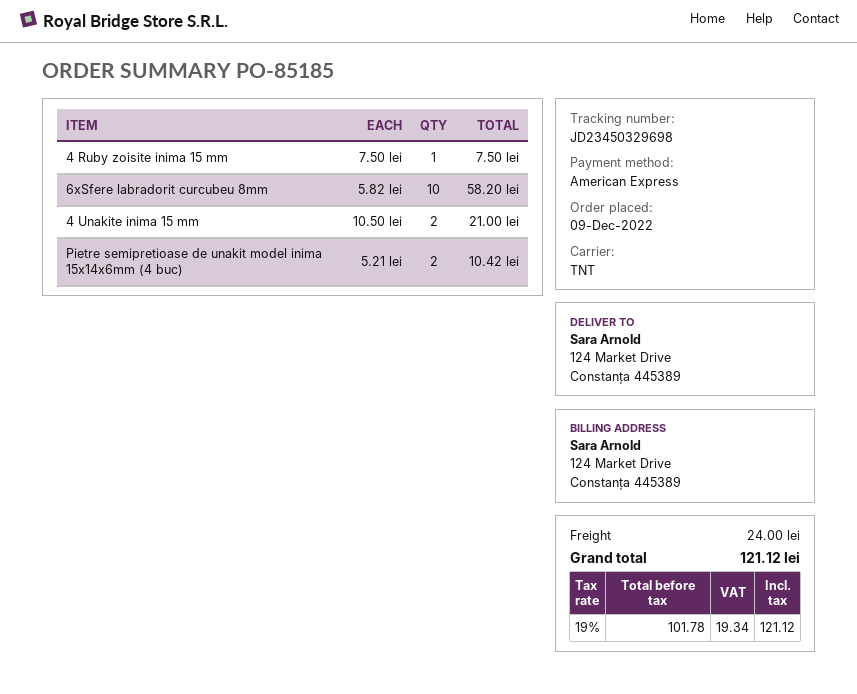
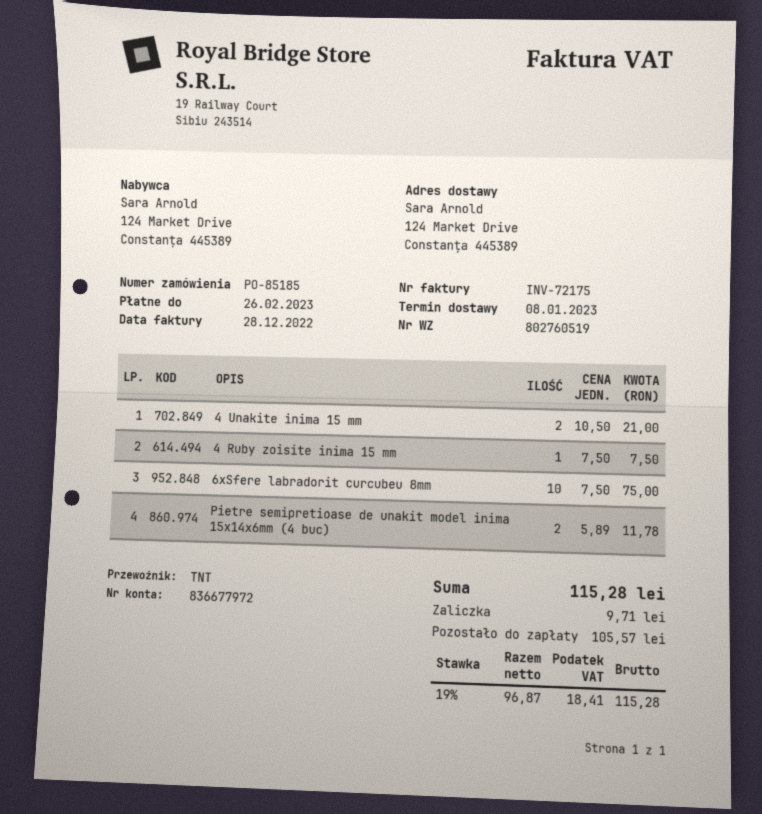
6xSfere labradorit curcubeu 8mm: 10 x 5.82 = 58.20 -> 10 x 7.50 = 75.00
Pietre semipretioase de unakit model inima 15x14x6mm (4 buc): 2 x 5.21 = 10.42 -> 2 x 5.89 = 11.78
shipping: 24.00 -> none
net: 101.78 -> 96.87
tax: 19% = 19.34 -> 19% = 18.41
total: 121.12 -> 115.28

